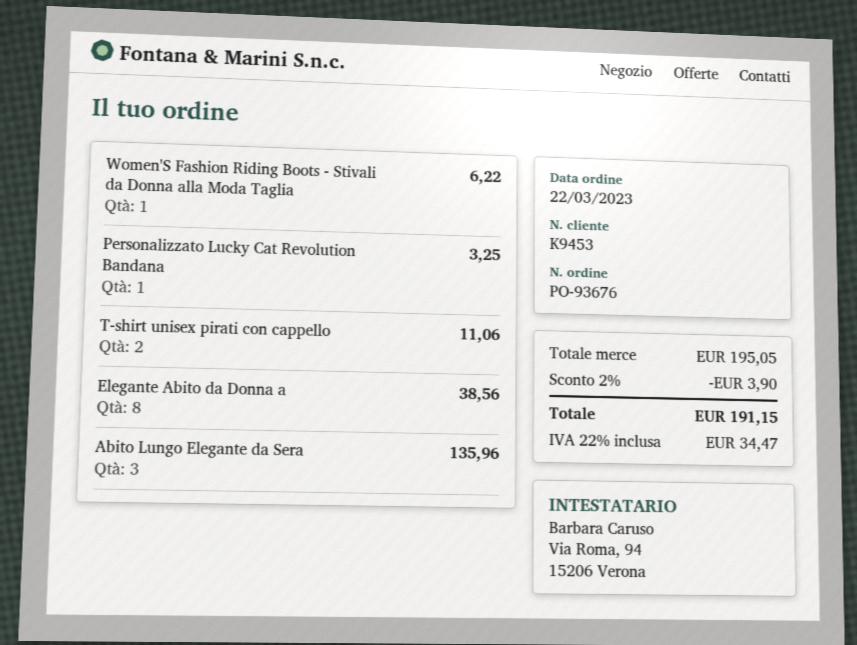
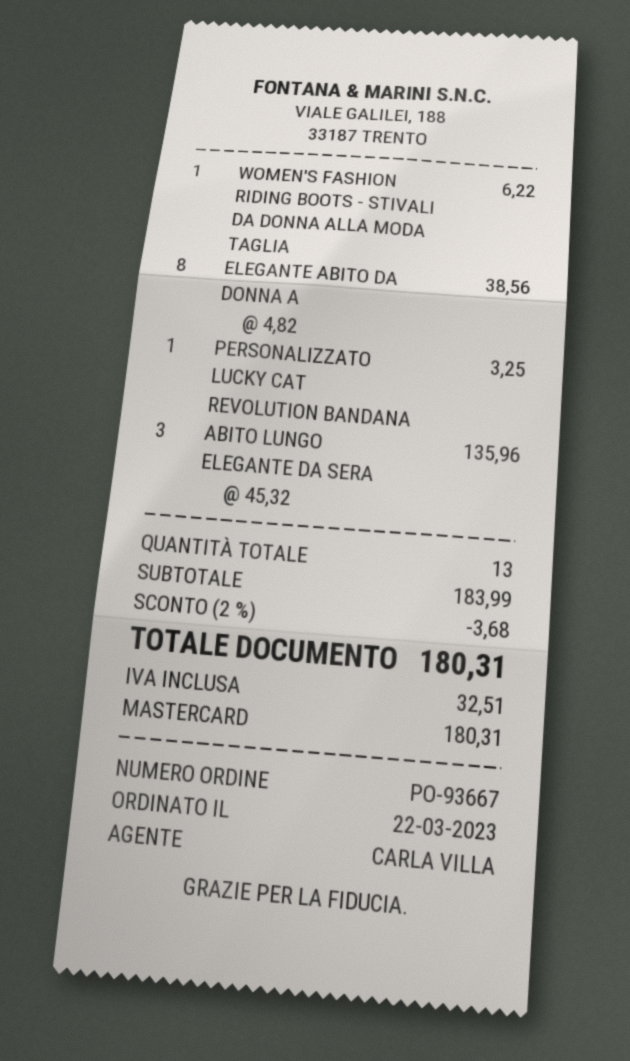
order number: PO-93676 -> PO-93667
T-shirt unisex pirati con cappello: 2 for 11.06 -> none
subtotal: 195.05 -> 183.99
discount: 2% = 3.90 -> 2% = 3.68
tax: 34.47 -> 32.51
total: 191.15 -> 180.31

